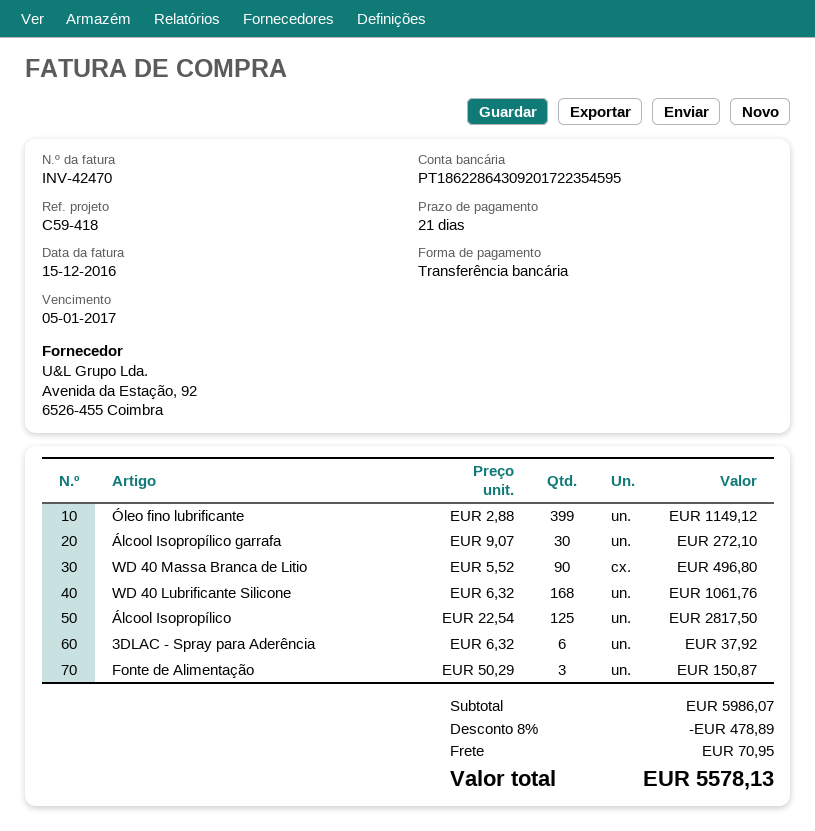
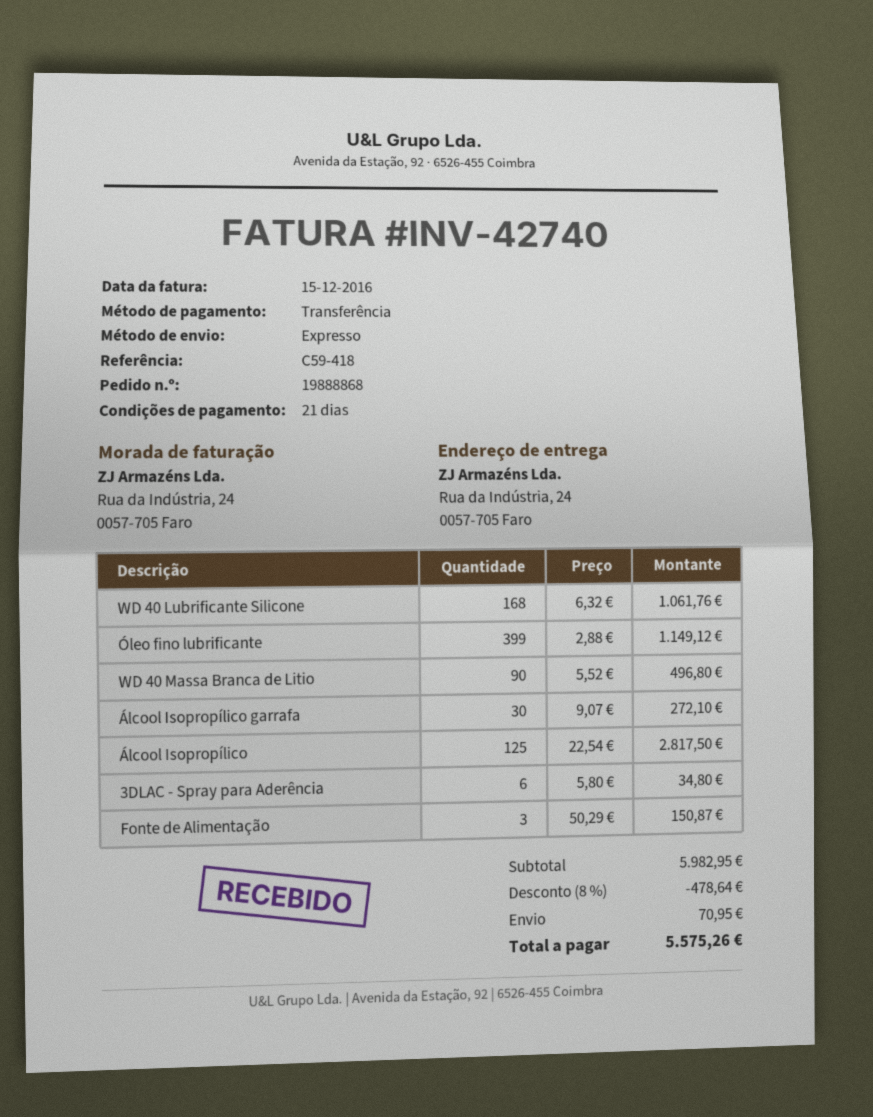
invoice number: INV-42470 -> INV-42740
3DLAC - Spray para Aderência: 6 x 6.32 = 37.92 -> 6 x 5.80 = 34.80
subtotal: 5986.07 -> 5982.95
discount: 8% = 478.89 -> 8% = 478.64
total: 5578.13 -> 5575.26

